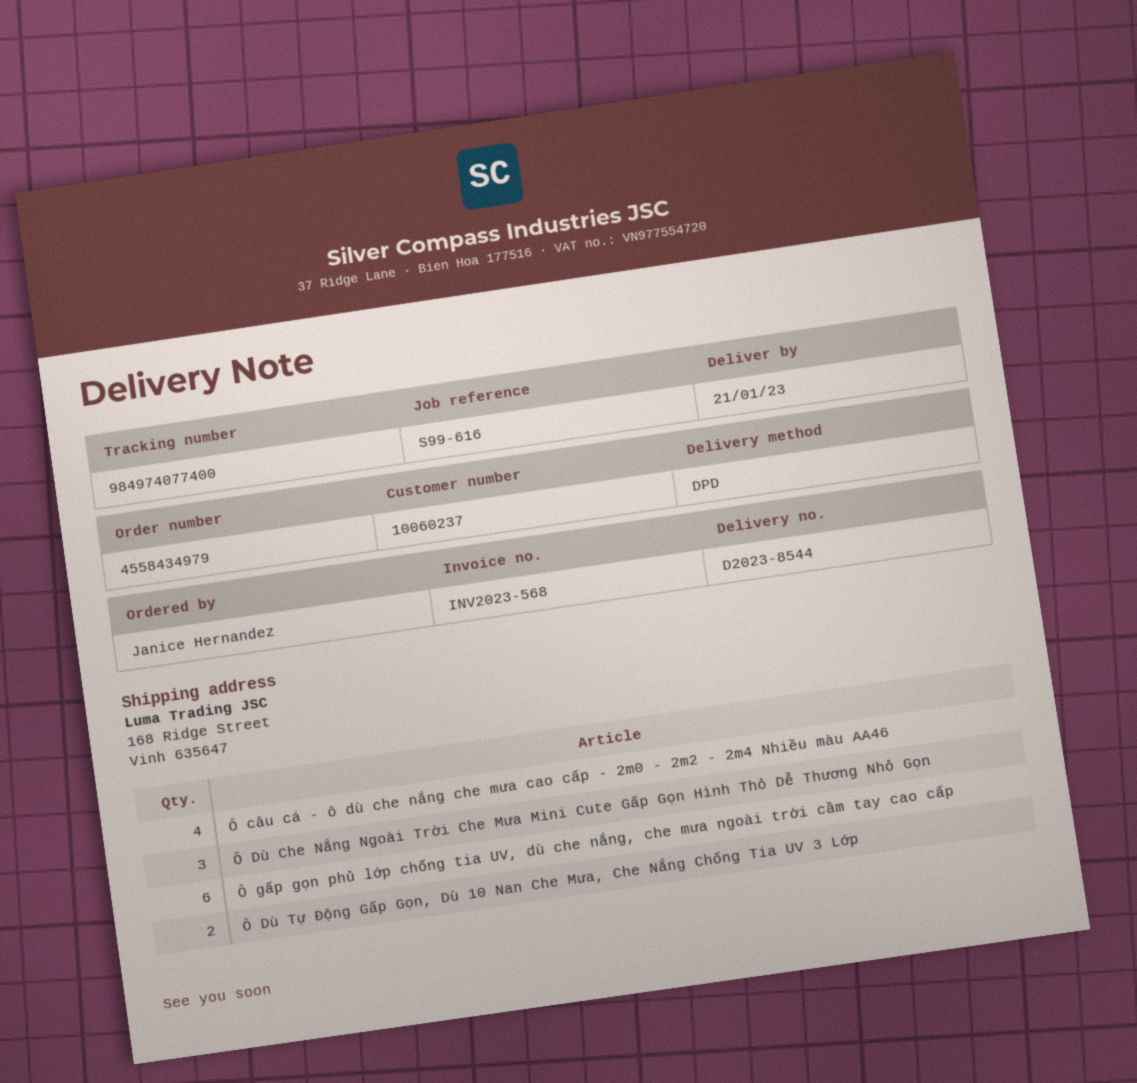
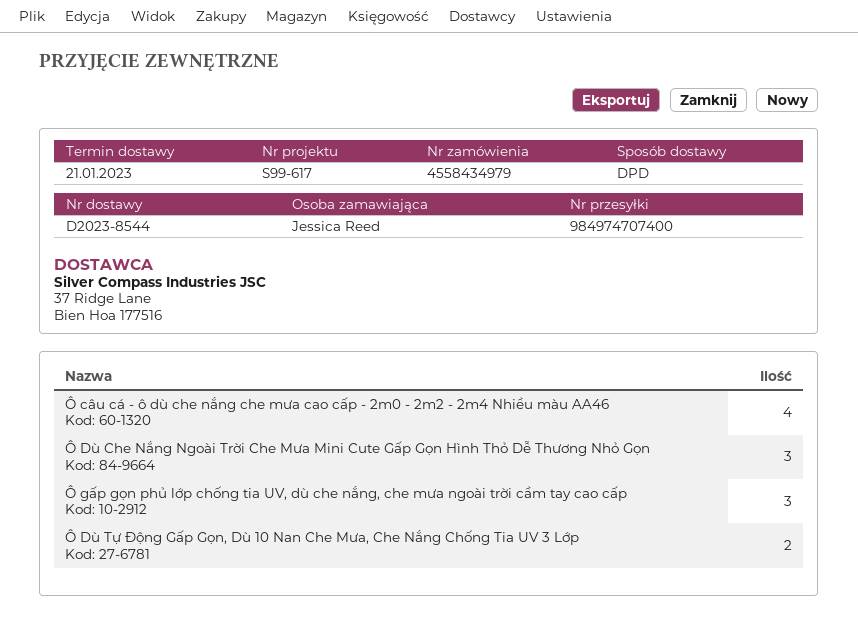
reference: S99-616 -> S99-617
ordered by: Janice Hernandez -> Jessica Reed
tracking number: 984974077400 -> 984974707400
Ô gấp gọn phủ lớp chống tia UV, dù che nắng, che mưa ngoài trời cầm tay cao cấp: 6 -> 3

